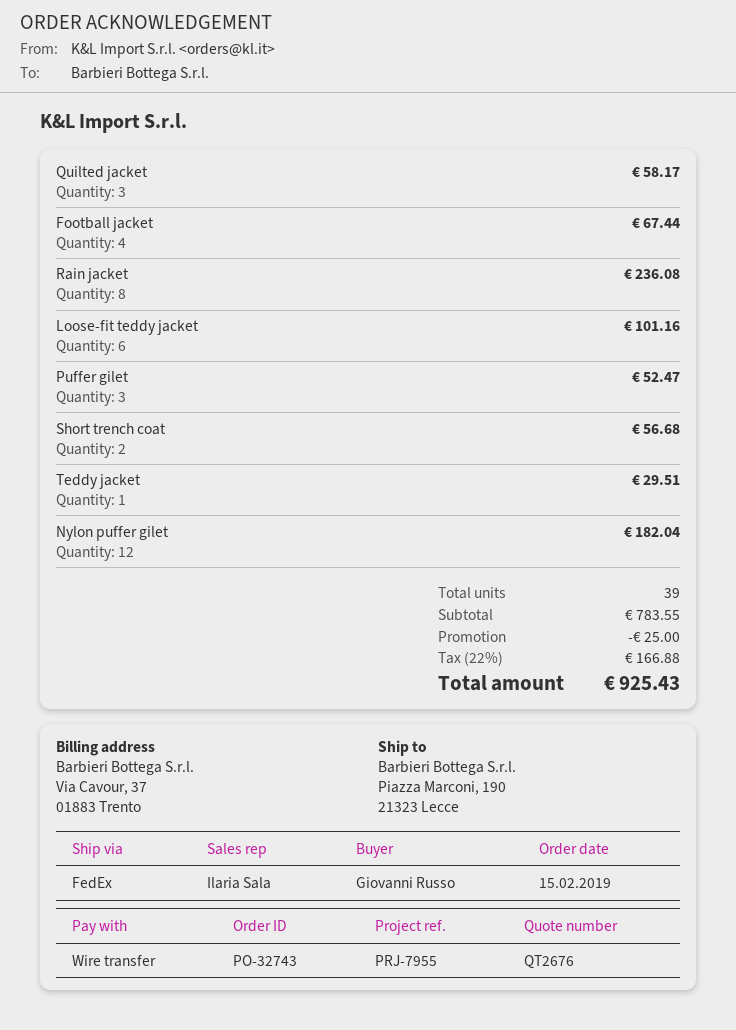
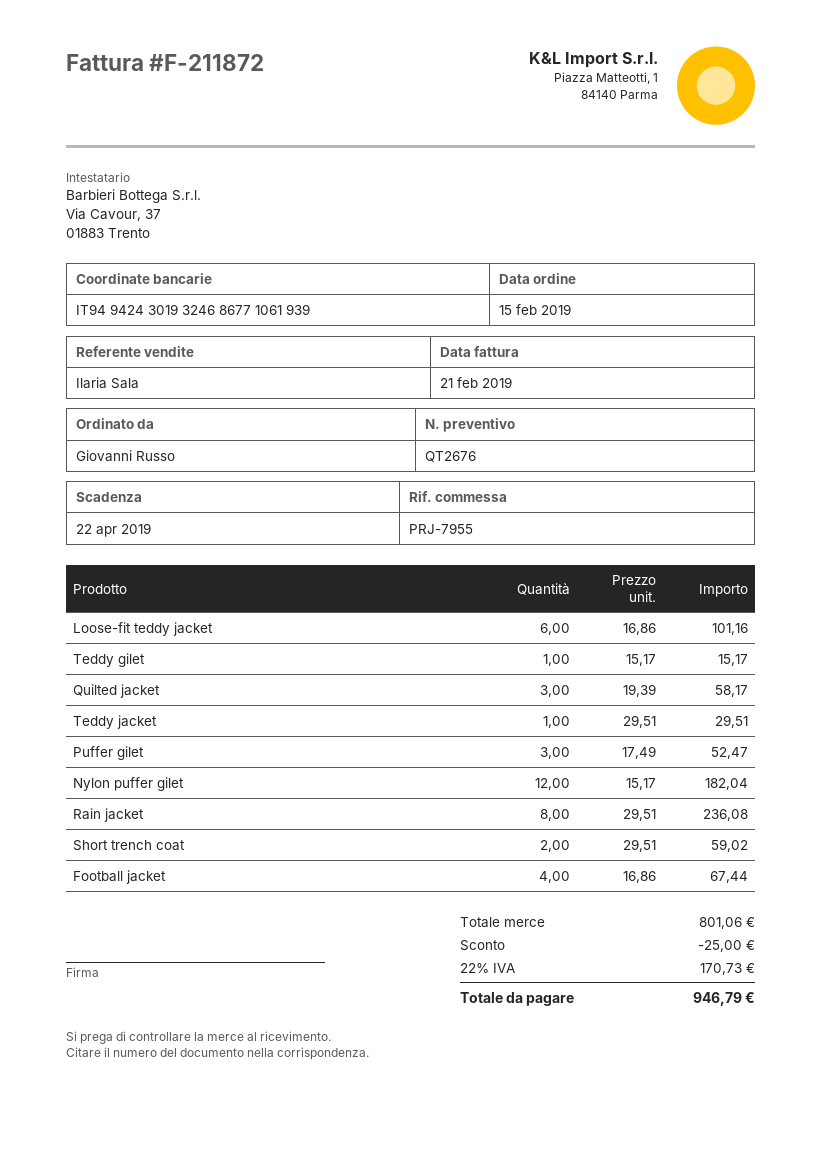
Short trench coat: 2 for 56.68 -> 2 for 59.02
Teddy gilet: none -> 1 for 15.17
subtotal: 783.55 -> 801.06
tax: 22% = 166.88 -> 22% = 170.73
total: 925.43 -> 946.79

